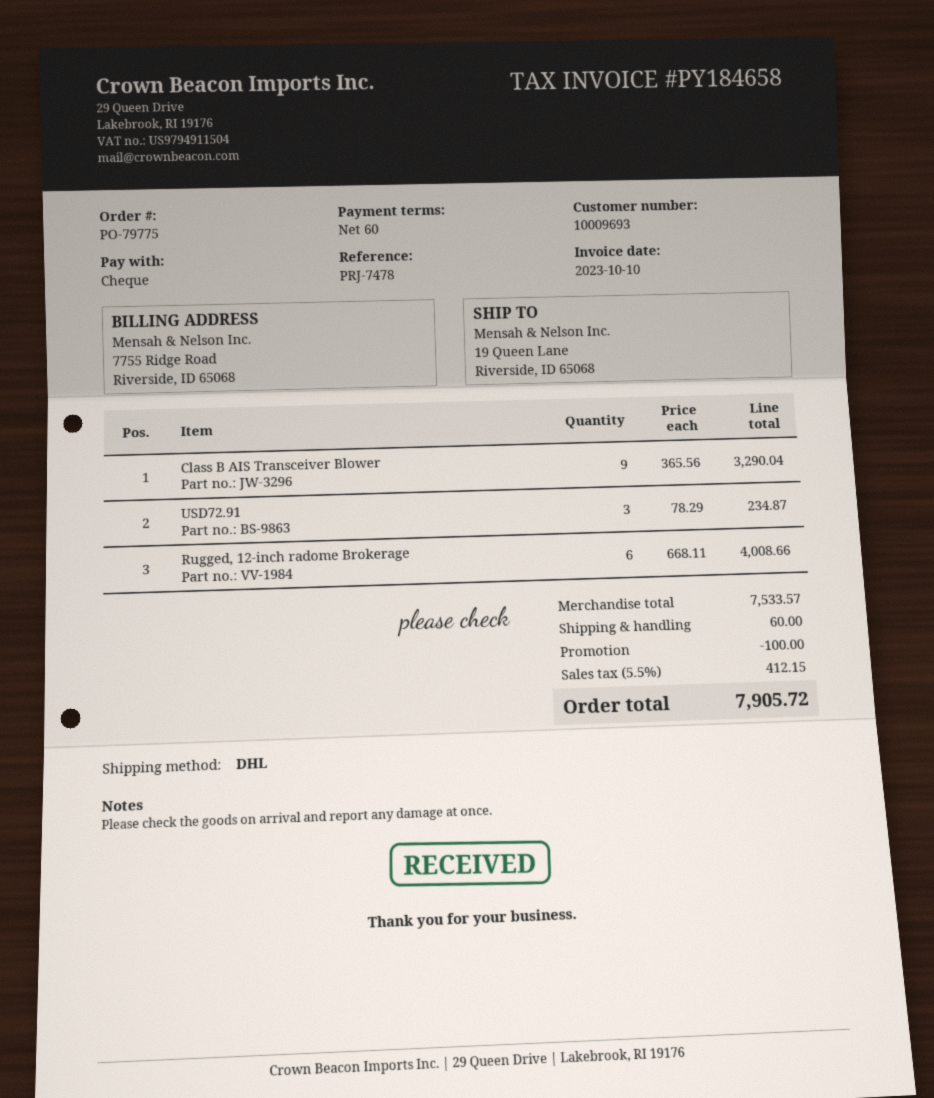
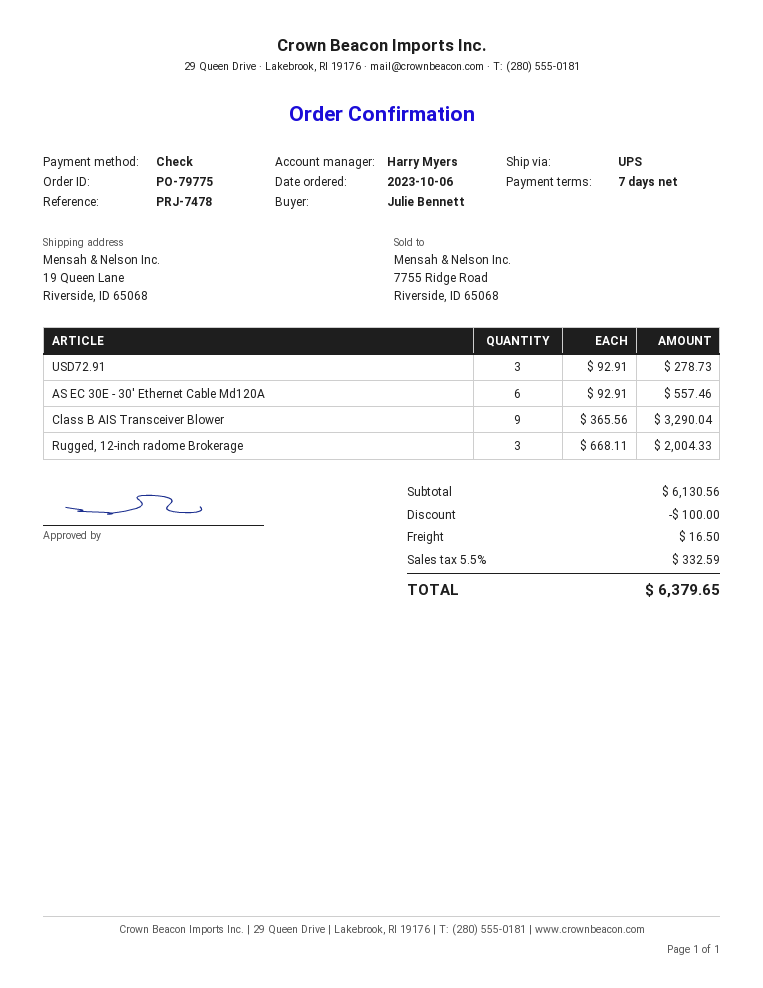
payment terms: 60 days -> 7 days
shipping method: DHL -> UPS
USD72.91: 3 x 78.29 = 234.87 -> 3 x 92.91 = 278.73
Rugged, 12-inch radome Brokerage: 6 x 668.11 = 4008.66 -> 3 x 668.11 = 2004.33
AS EC 30E - 30' Ethernet Cable Md120A: none -> 6 x 92.91 = 557.46
subtotal: 7533.57 -> 6130.56
shipping: 60.00 -> 16.50
tax: 5.5% = 412.15 -> 5.5% = 332.59
total: 7905.72 -> 6379.65

